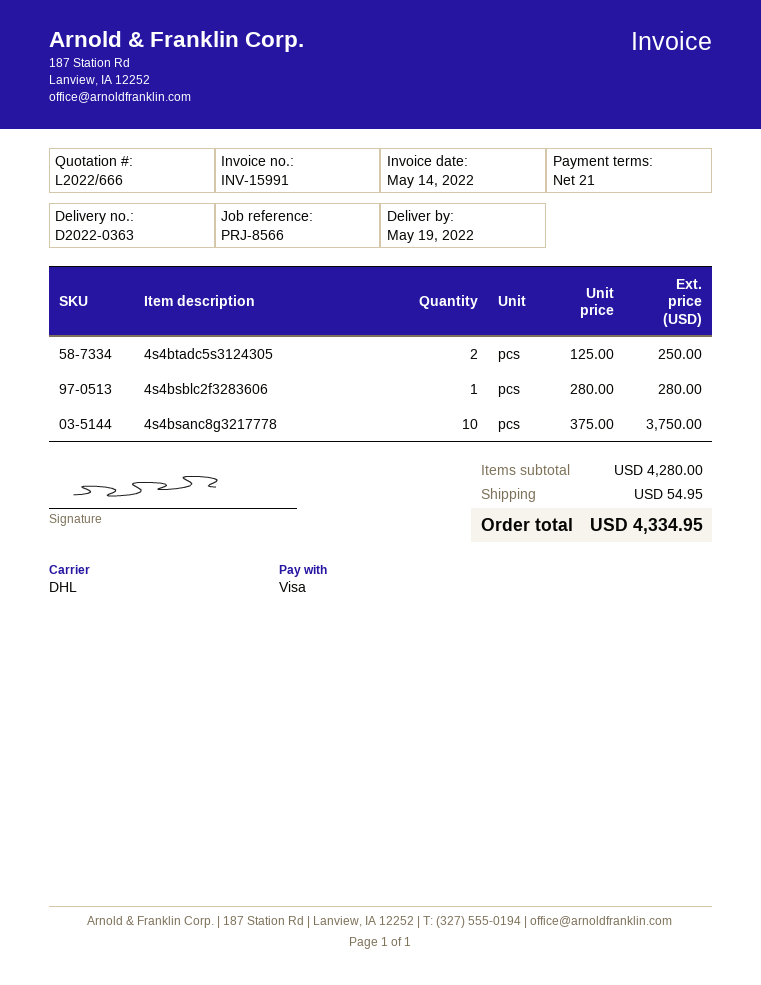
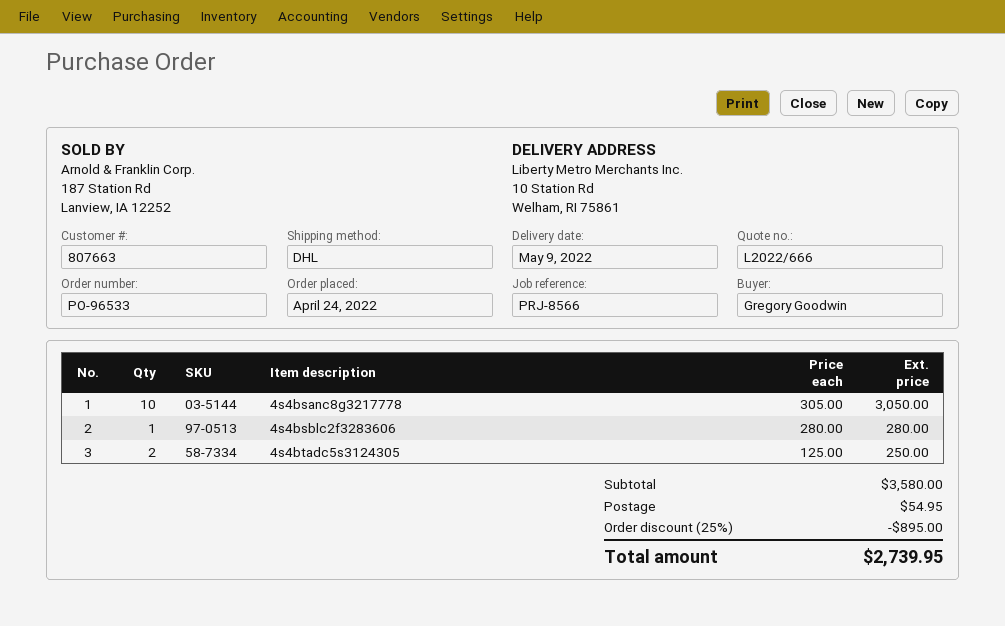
delivery date: 2022-05-19 -> 2022-05-09
4s4bsanc8g3217778: 10 x 375.00 = 3750.00 -> 10 x 305.00 = 3050.00
subtotal: 4280.00 -> 3580.00
discount: none -> 25% = 895.00
total: 4334.95 -> 2739.95

